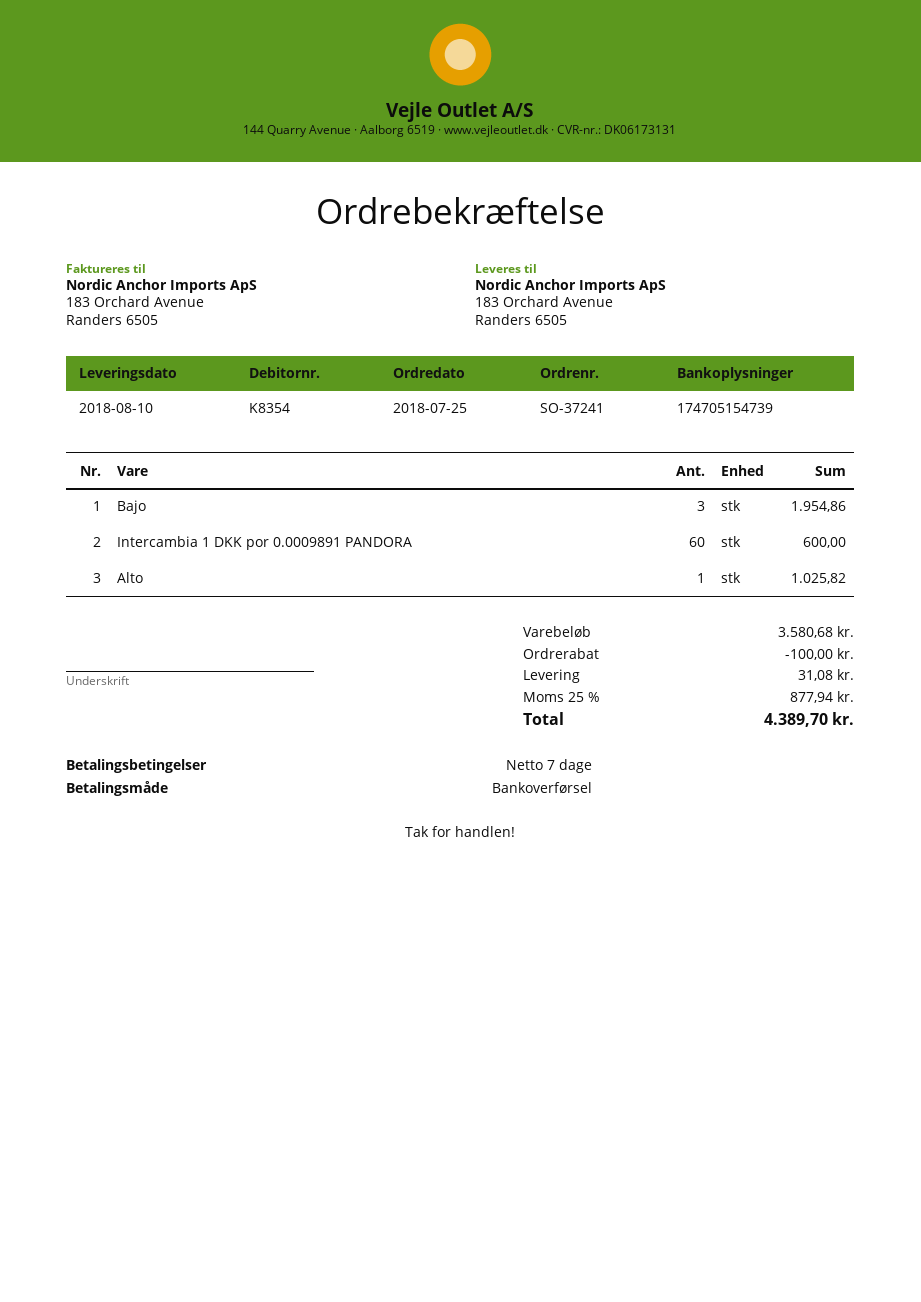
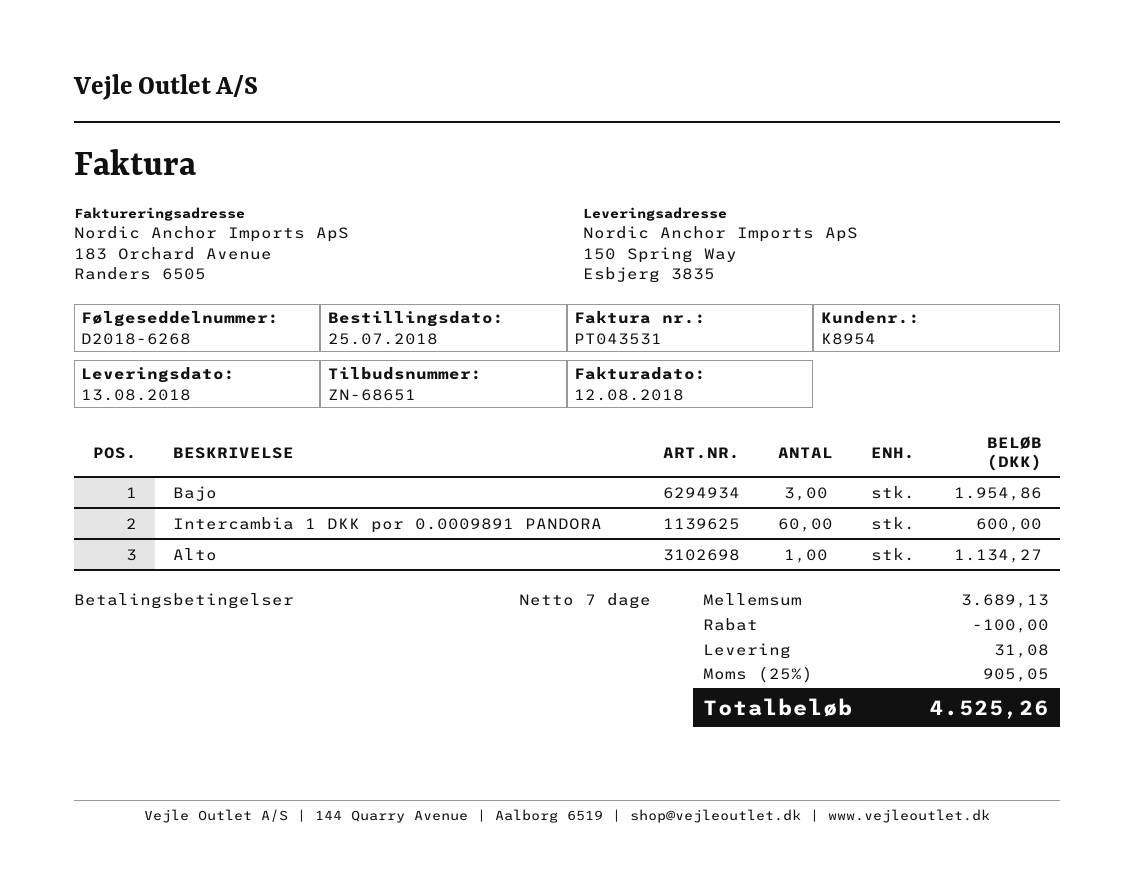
delivery date: 2018-08-10 -> 2018-08-13
customer number: K8354 -> K8954
ship to: 183 Orchard Avenue, Randers 6505 -> 150 Spring Way, Esbjerg 3835
Alto: 1 for 1025.82 -> 1 for 1134.27
subtotal: 3580.68 -> 3689.13
tax: 25% = 877.94 -> 25% = 905.05
total: 4389.70 -> 4525.26

